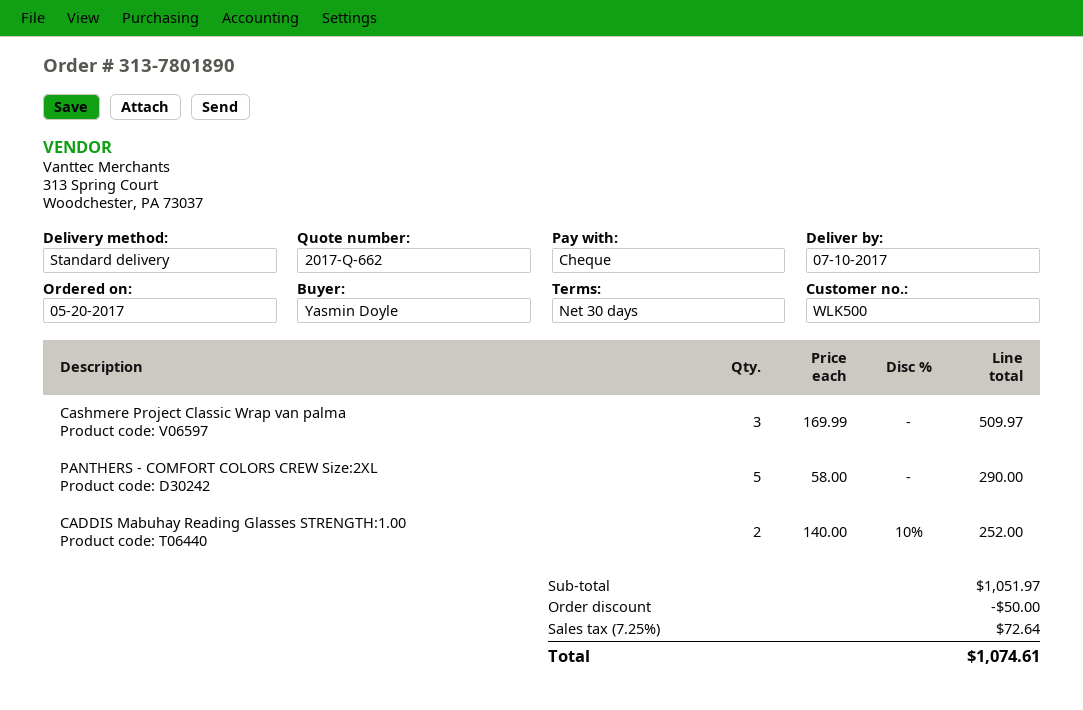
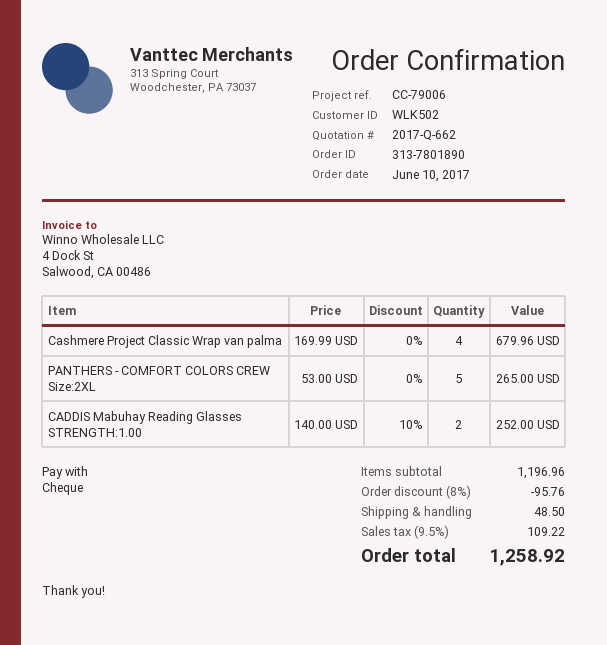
order date: 2017-05-20 -> 2017-06-10
customer number: WLK500 -> WLK502
Cashmere Project Classic Wrap van palma: 3 x 169.99 = 509.97 -> 4 x 169.99 = 679.96
PANTHERS - COMFORT COLORS CREW Size:2XL: 5 x 58.00 = 290.00 -> 5 x 53.00 = 265.00
subtotal: 1051.97 -> 1196.96
discount: 50.00 -> 95.76
shipping: none -> 48.50
tax: 7.25% = 72.64 -> 9.5% = 109.22
total: 1074.61 -> 1258.92

